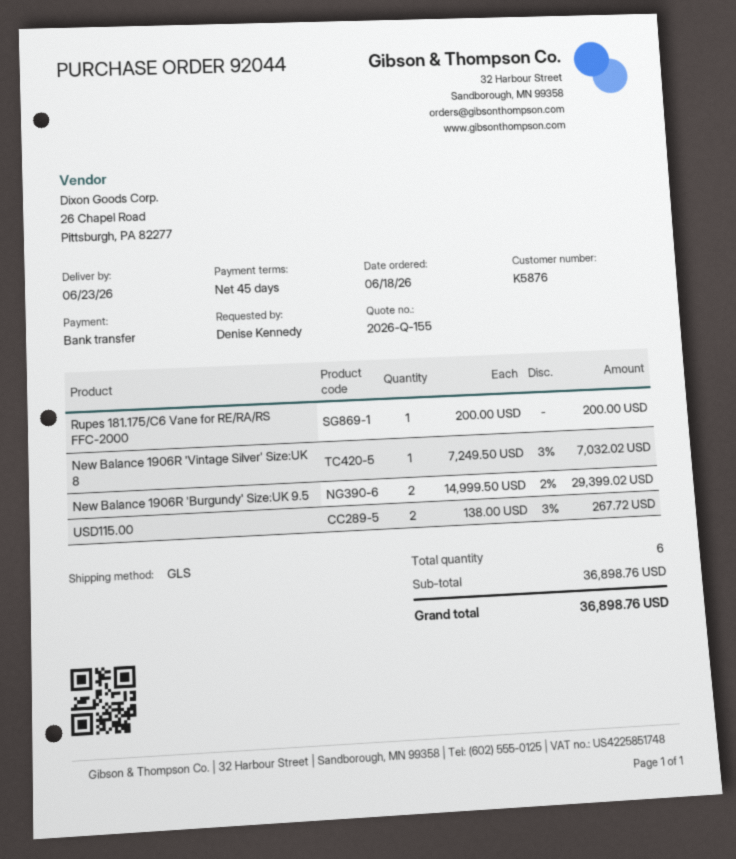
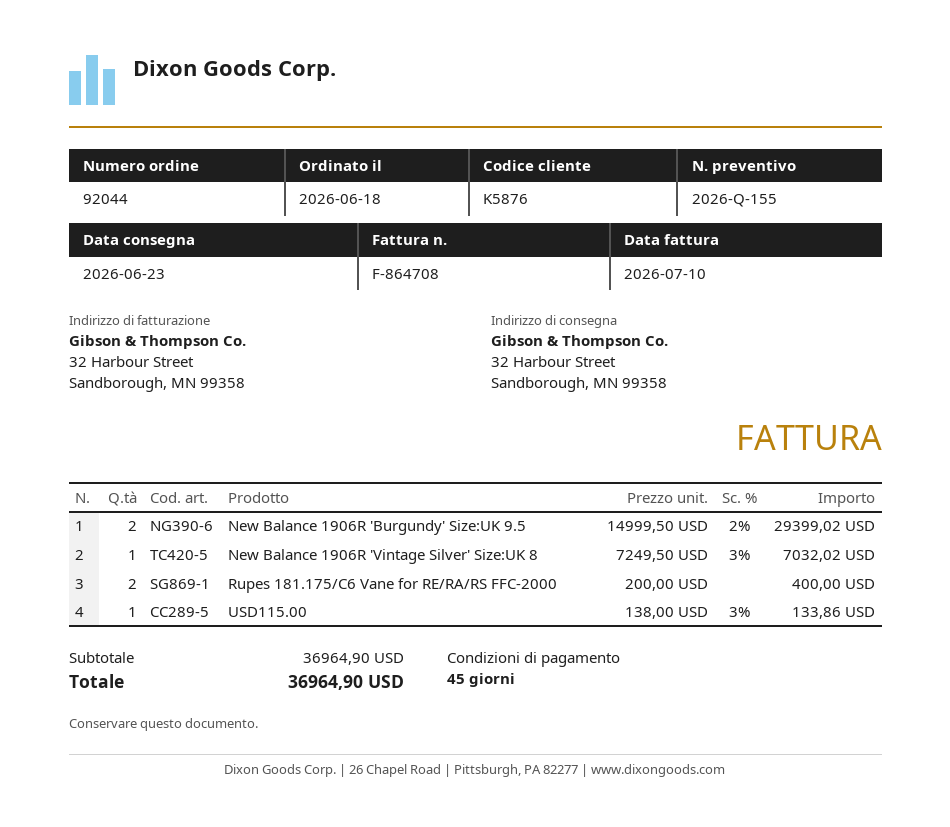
Rupes 181.175/C6 Vane for RE/RA/RS FFC-2000: 1 x 200.00 = 200.00 -> 2 x 200.00 = 400.00
USD115.00: 2 x 138.00 - 3% = 267.72 -> 1 x 138.00 - 3% = 133.86
subtotal: 36898.76 -> 36964.90
total: 36898.76 -> 36964.90

